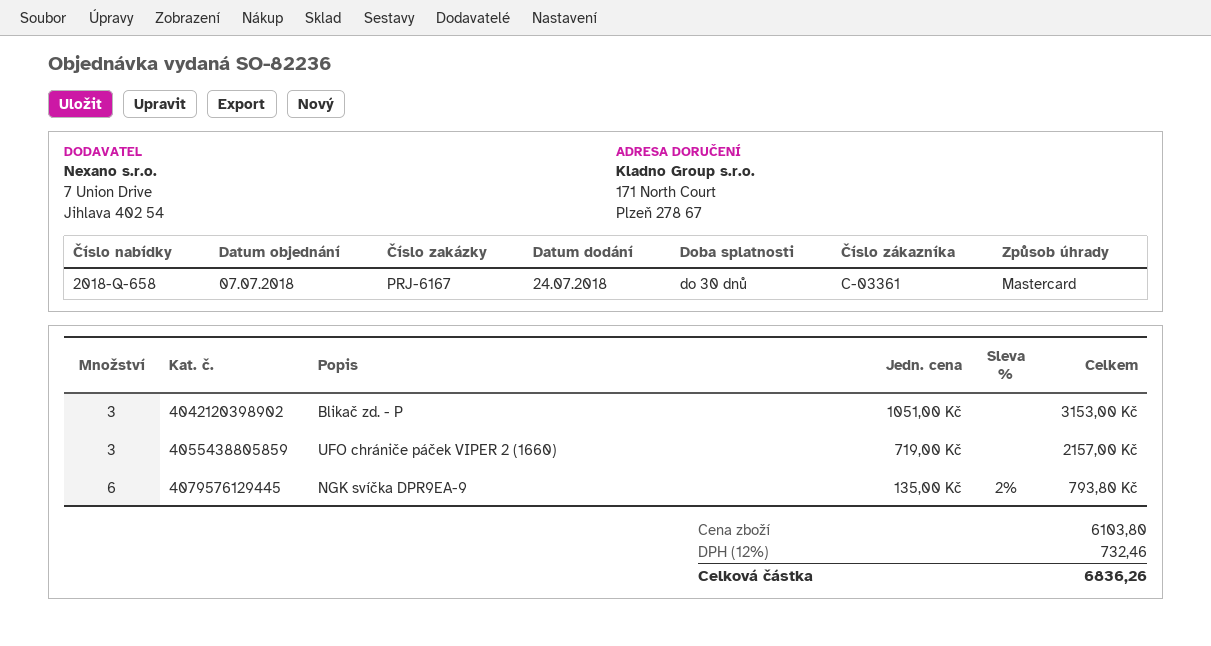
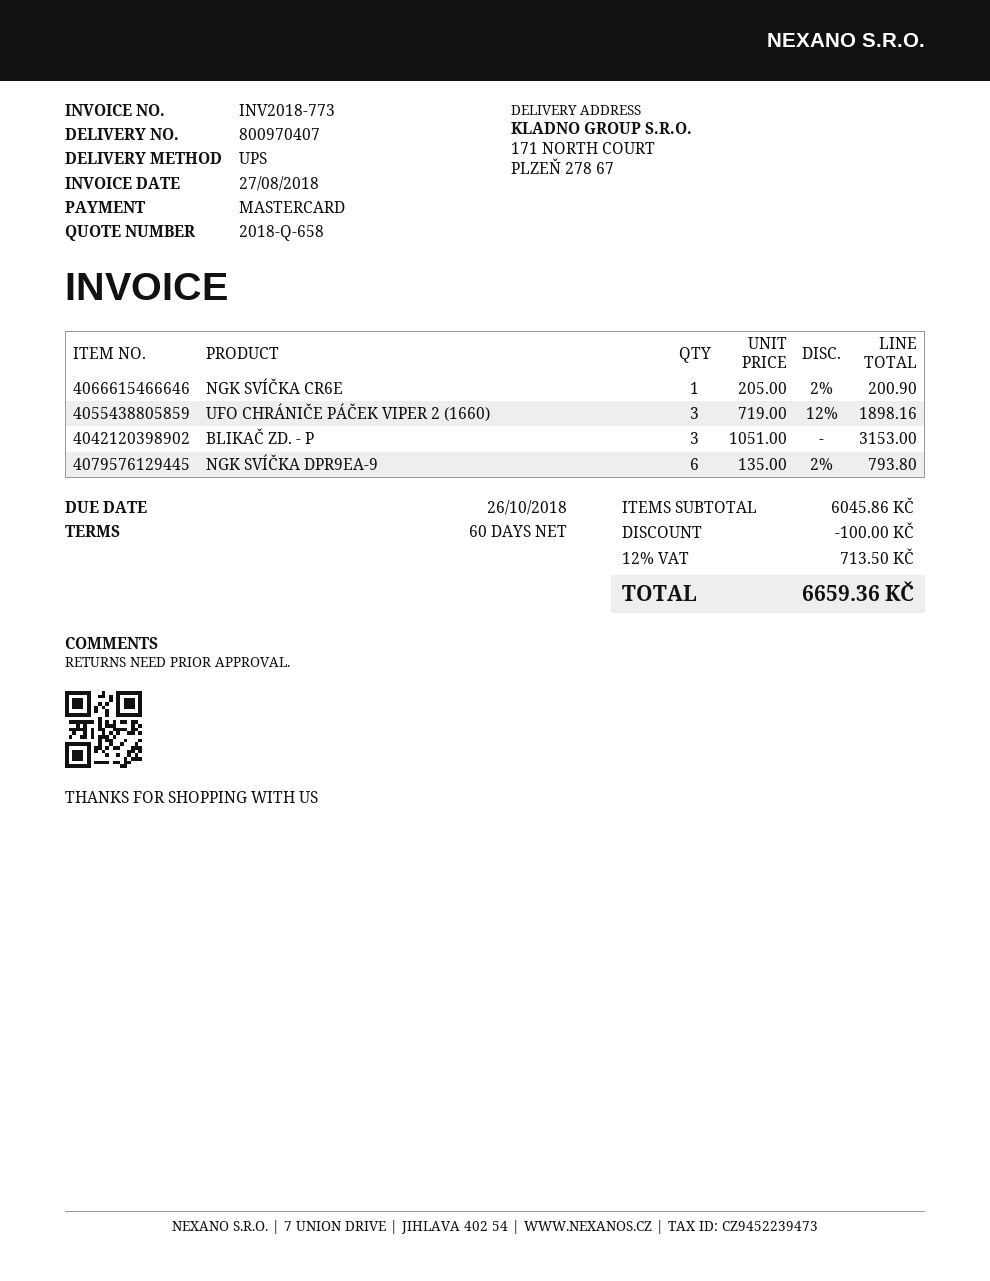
payment terms: 30 days -> 60 days
UFO chrániče páček VIPER 2 (1660): 3 x 719.00 = 2157.00 -> 3 x 719.00 - 12% = 1898.16
NGK SVÍČKA CR6E: none -> 1 x 205.00 - 2% = 200.90
subtotal: 6103.80 -> 6045.86
discount: none -> 100.00
tax: 12% = 732.46 -> 12% = 713.50
total: 6836.26 -> 6659.36

